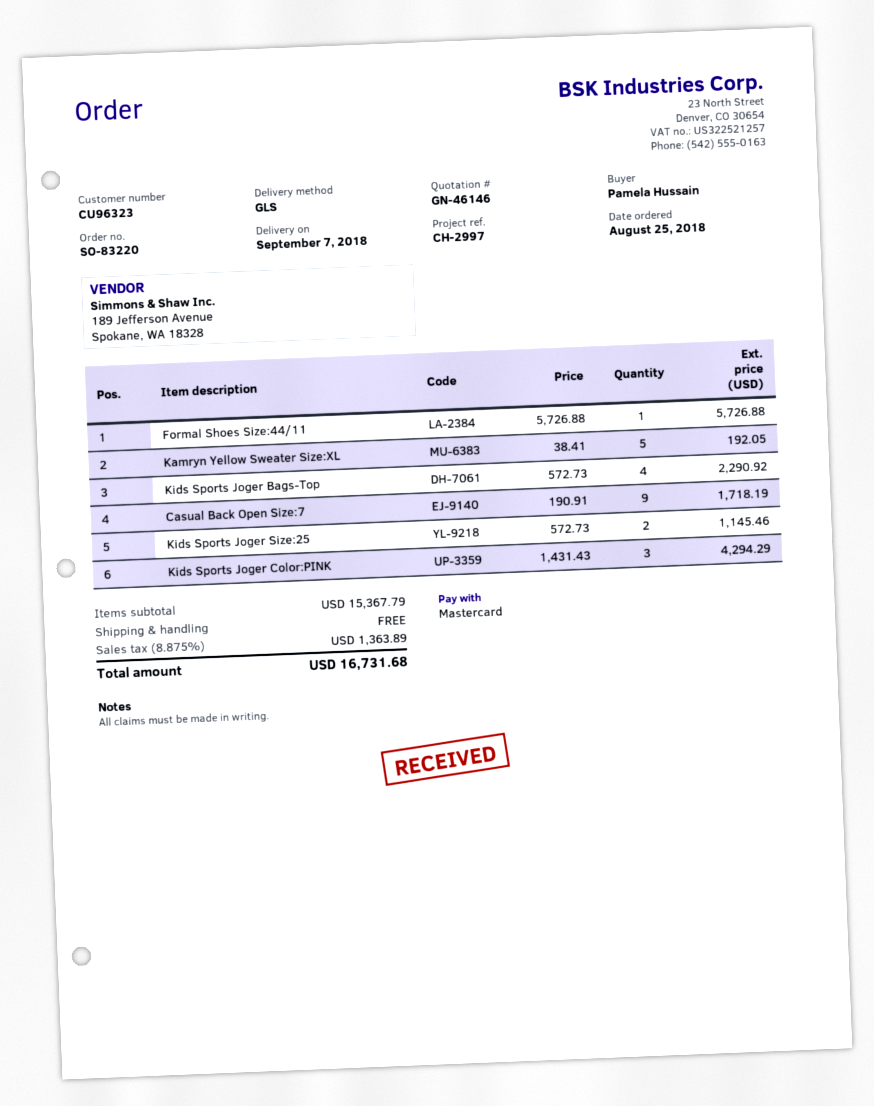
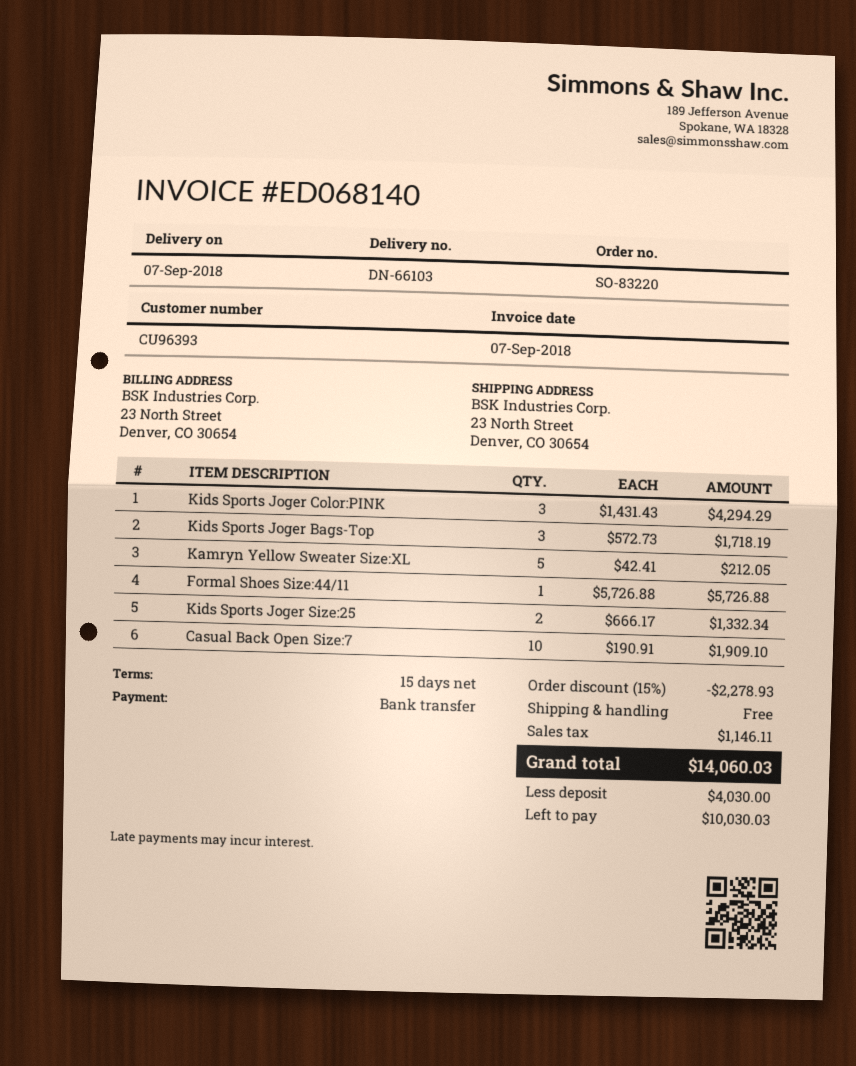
customer number: CU96323 -> CU96393
payment method: Mastercard -> bank transfer
Kamryn Yellow Sweater Size:XL: 5 x 38.41 = 192.05 -> 5 x 42.41 = 212.05
Kids Sports Joger Bags-Top: 4 x 572.73 = 2290.92 -> 3 x 572.73 = 1718.19
Casual Back Open Size:7: 9 x 190.91 = 1718.19 -> 10 x 190.91 = 1909.10
Kids Sports Joger Size:25: 2 x 572.73 = 1145.46 -> 2 x 666.17 = 1332.34
discount: none -> 15% = 2278.93
tax: 1363.89 -> 1146.11
total: 16731.68 -> 14060.03

